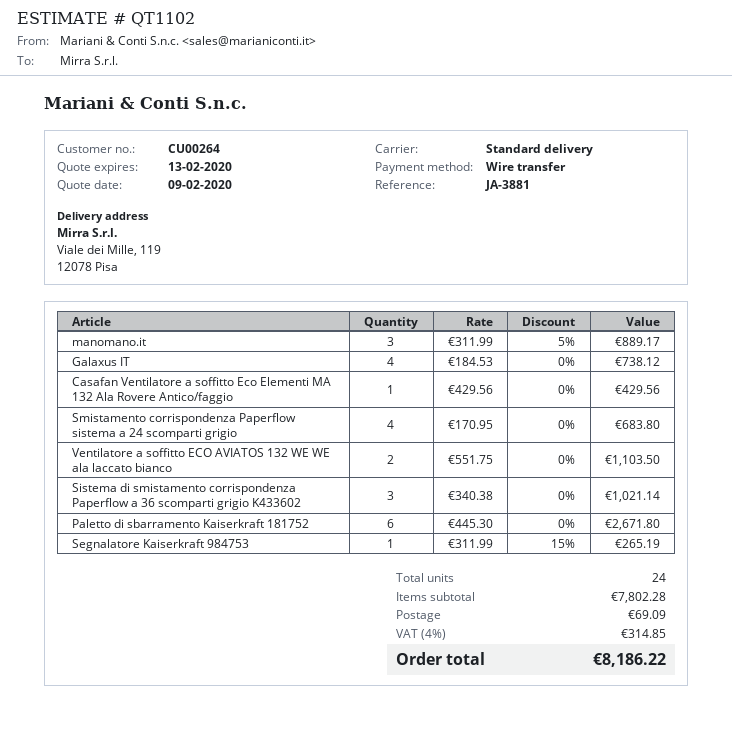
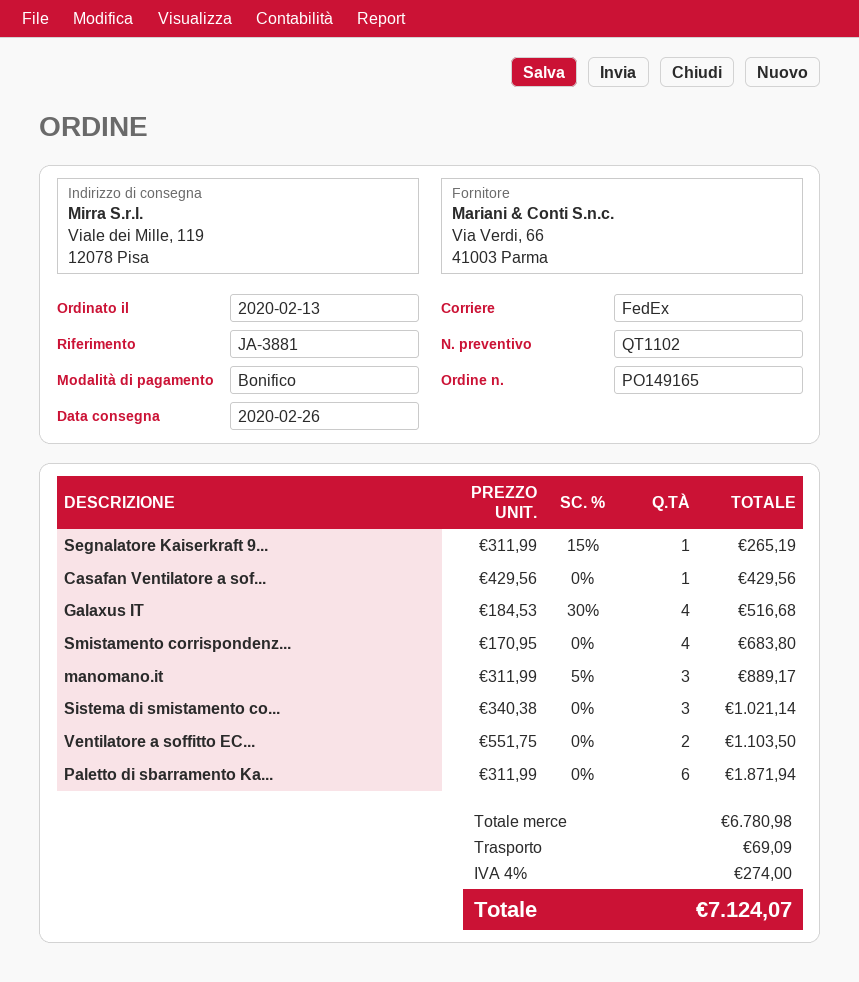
shipping method: standard -> FedEx
Galaxus IT: 4 x 184.53 = 738.12 -> 4 x 184.53 - 30% = 516.68
Paletto di sbarramento Kaiserkraft 181752: 6 x 445.30 = 2671.80 -> 6 x 311.99 = 1871.94
subtotal: 7802.28 -> 6780.98
tax: 4% = 314.85 -> 4% = 274.00
total: 8186.22 -> 7124.07

